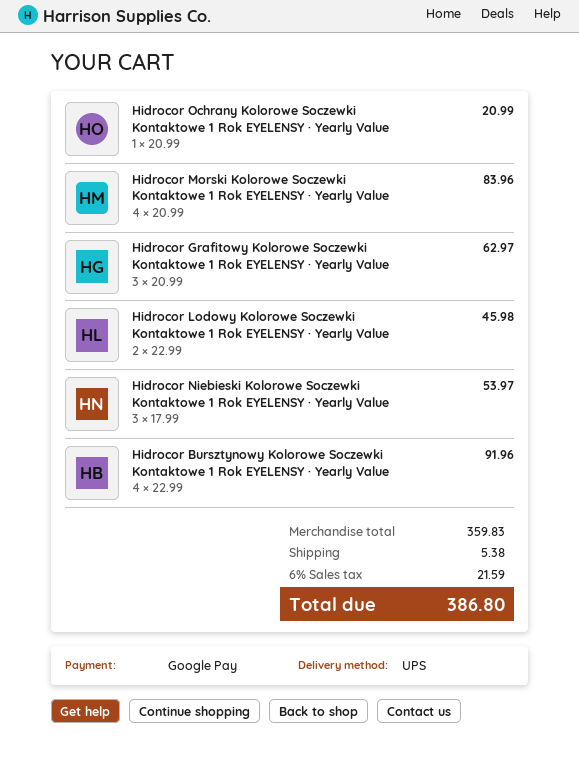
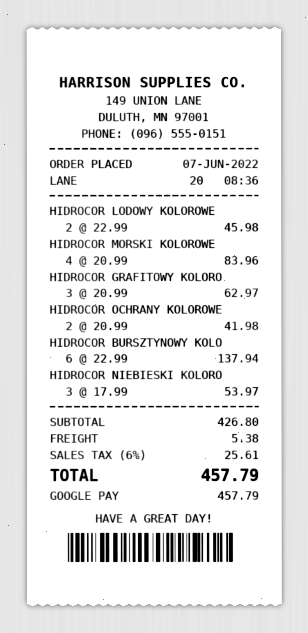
Hidrocor Ochrany Kolorowe Soczewki Kontaktowe 1 Rok EYELENSY · Yearly Value: 1 x 20.99 = 20.99 -> 2 x 20.99 = 41.98
Hidrocor Bursztynowy Kolorowe Soczewki Kontaktowe 1 Rok EYELENSY · Yearly Value: 4 x 22.99 = 91.96 -> 6 x 22.99 = 137.94
subtotal: 359.83 -> 426.80
tax: 6% = 21.59 -> 6% = 25.61
total: 386.80 -> 457.79

